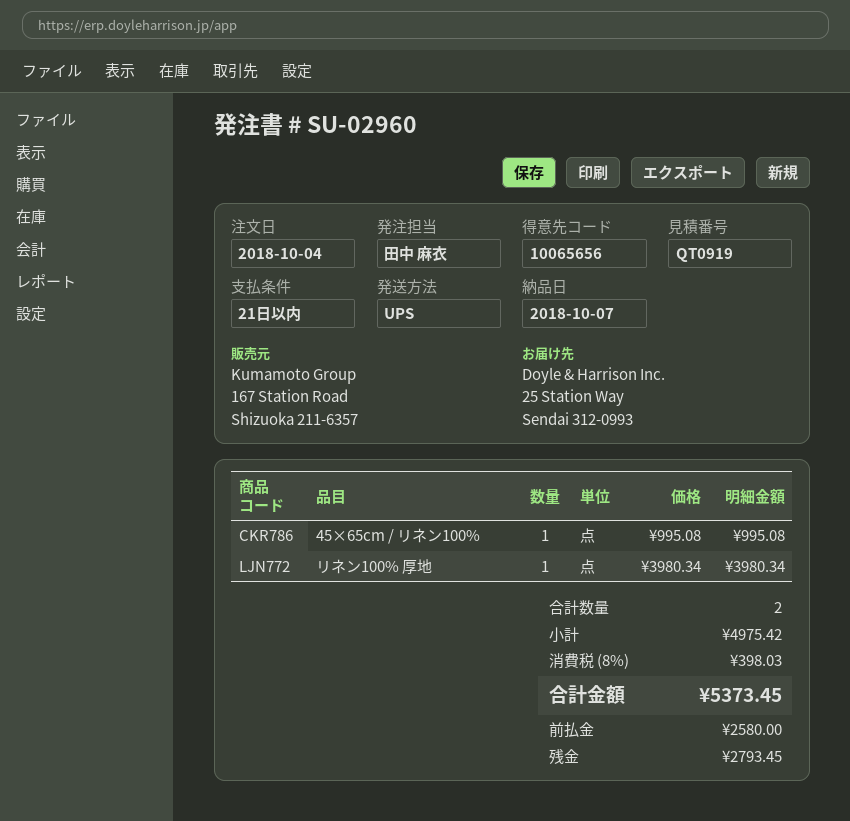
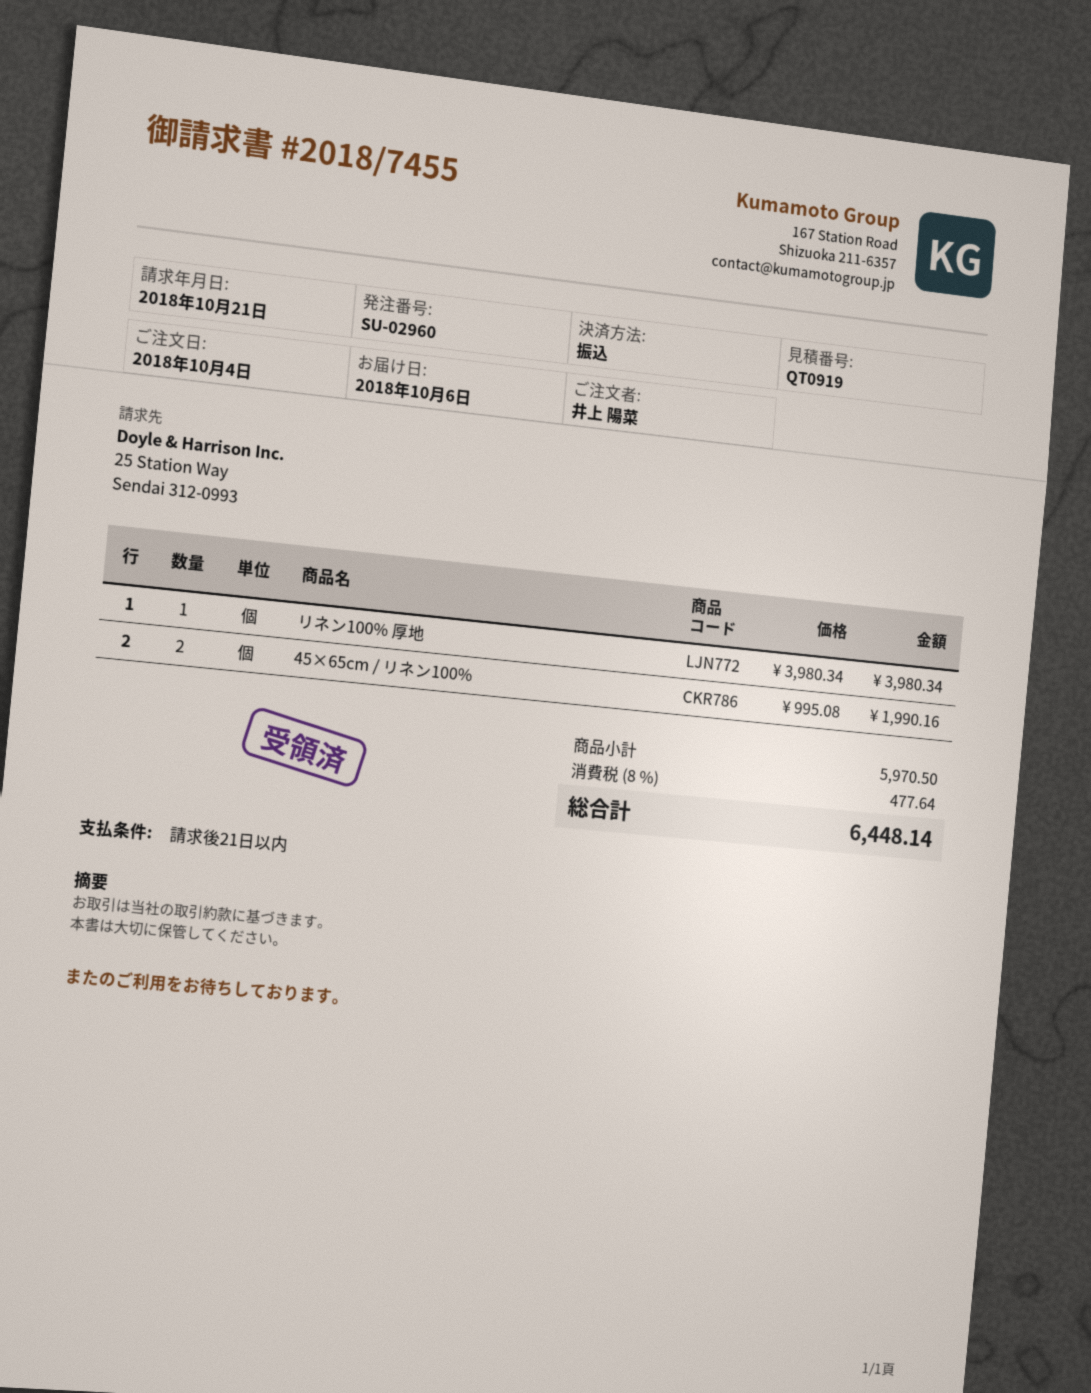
delivery date: 2018-10-07 -> 2018-10-06
ordered by: 田中 麻衣 -> 井上 陽菜
45×65cm / リネン100%: 1 x 995.08 = 995.08 -> 2 x 995.08 = 1990.16
subtotal: 4975.42 -> 5970.50
tax: 8% = 398.03 -> 8% = 477.64
total: 5373.45 -> 6448.14

